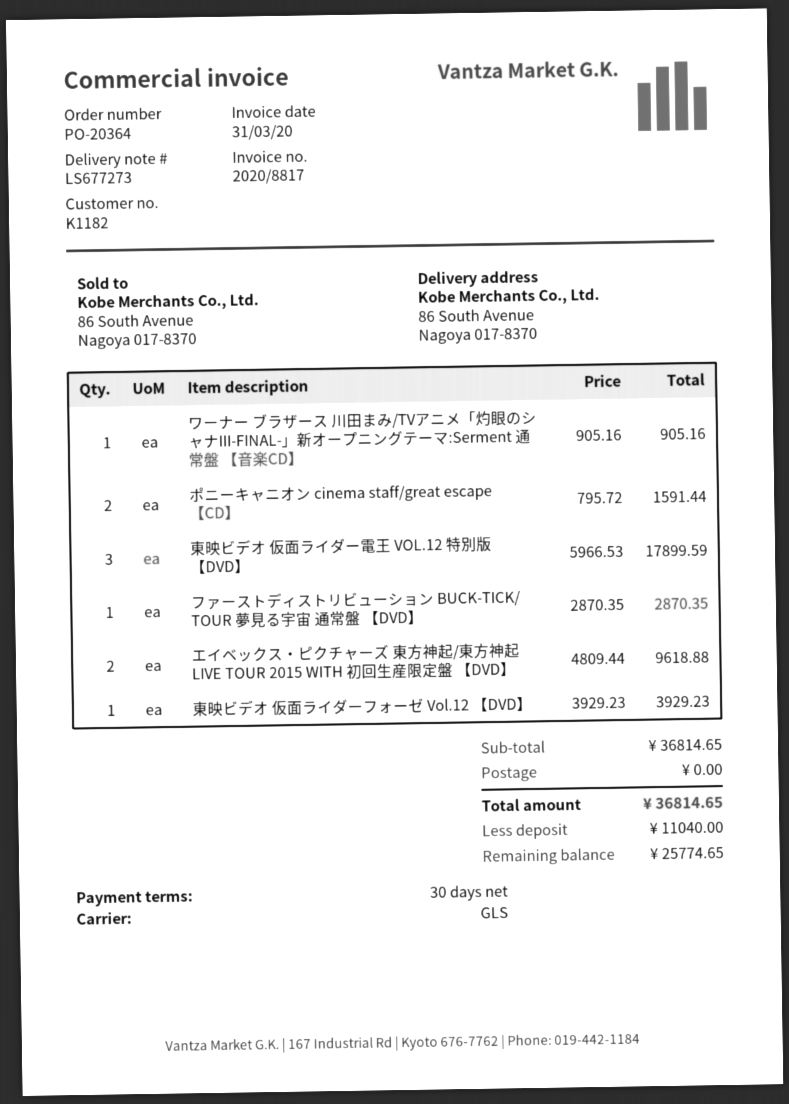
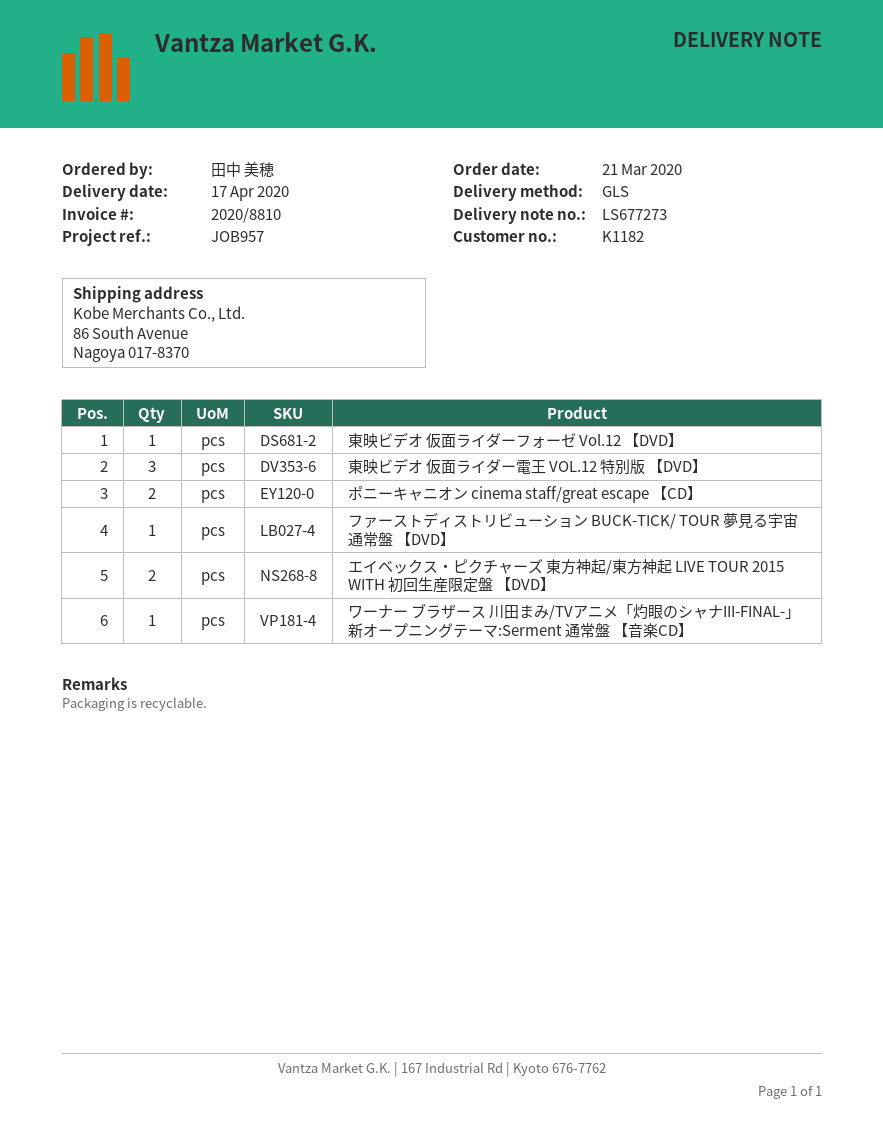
invoice number: 2020/8817 -> 2020/8810

